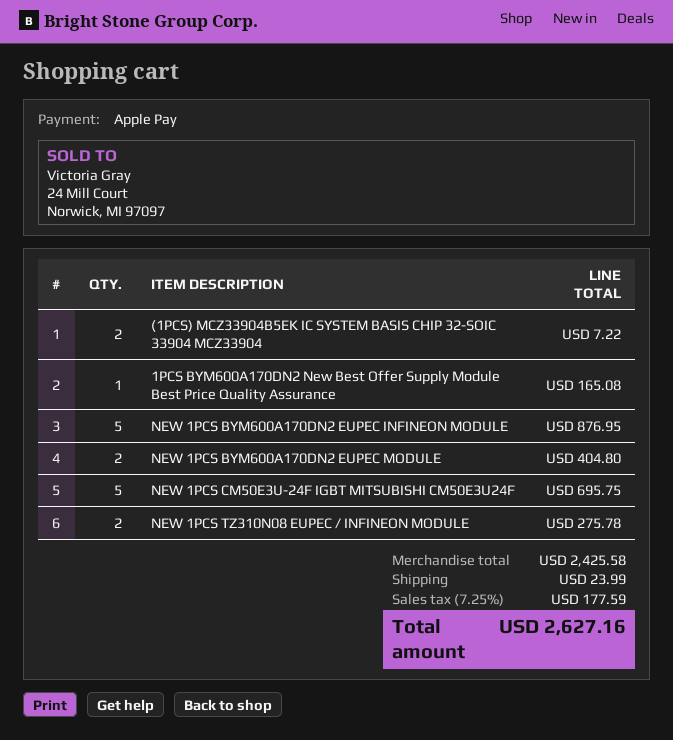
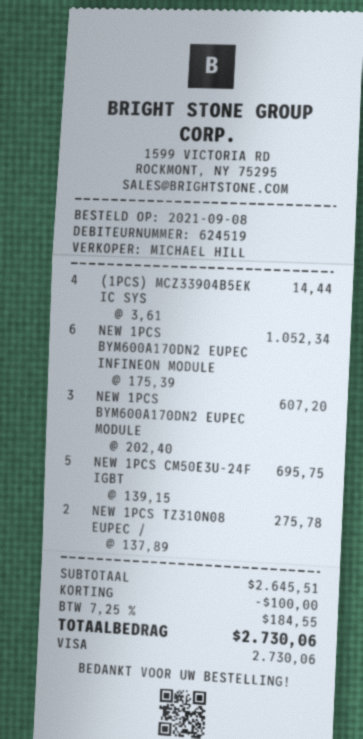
payment method: Apple Pay -> Visa
(1PCS) MCZ33904B5EK IC SYSTEM BASIS CHIP 32-SOIC 33904 MCZ33904: 2 for 7.22 -> 4 for 14.44
1PCS BYM600A170DN2 New Best Offer Supply Module Best Price Quality Assurance: 1 for 165.08 -> none
NEW 1PCS BYM600A170DN2 EUPEC INFINEON MODULE: 5 for 876.95 -> 6 for 1052.34
NEW 1PCS BYM600A170DN2 EUPEC MODULE: 2 for 404.80 -> 3 for 607.20
subtotal: 2425.58 -> 2645.51
discount: none -> 100.00
shipping: 23.99 -> none
tax: 7.25% = 177.59 -> 7.25% = 184.55
total: 2627.16 -> 2730.06

